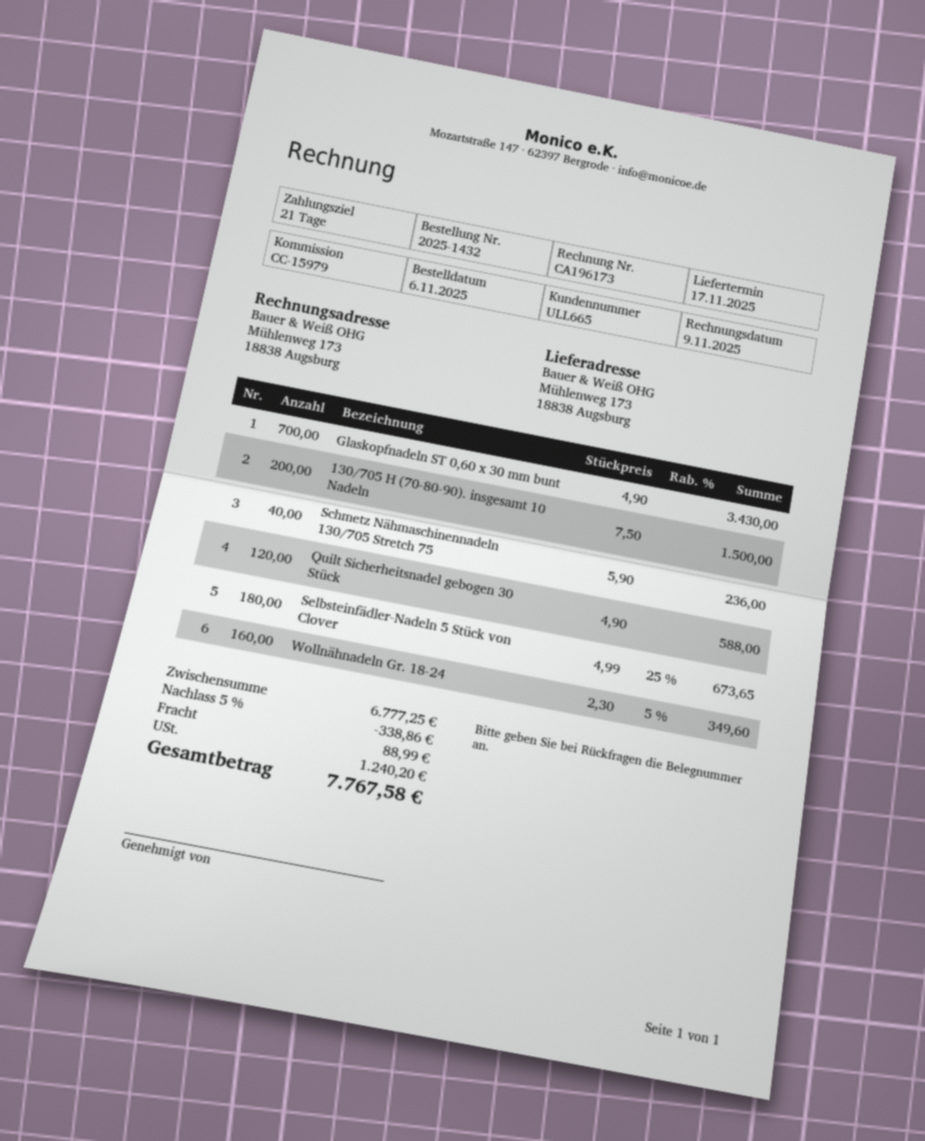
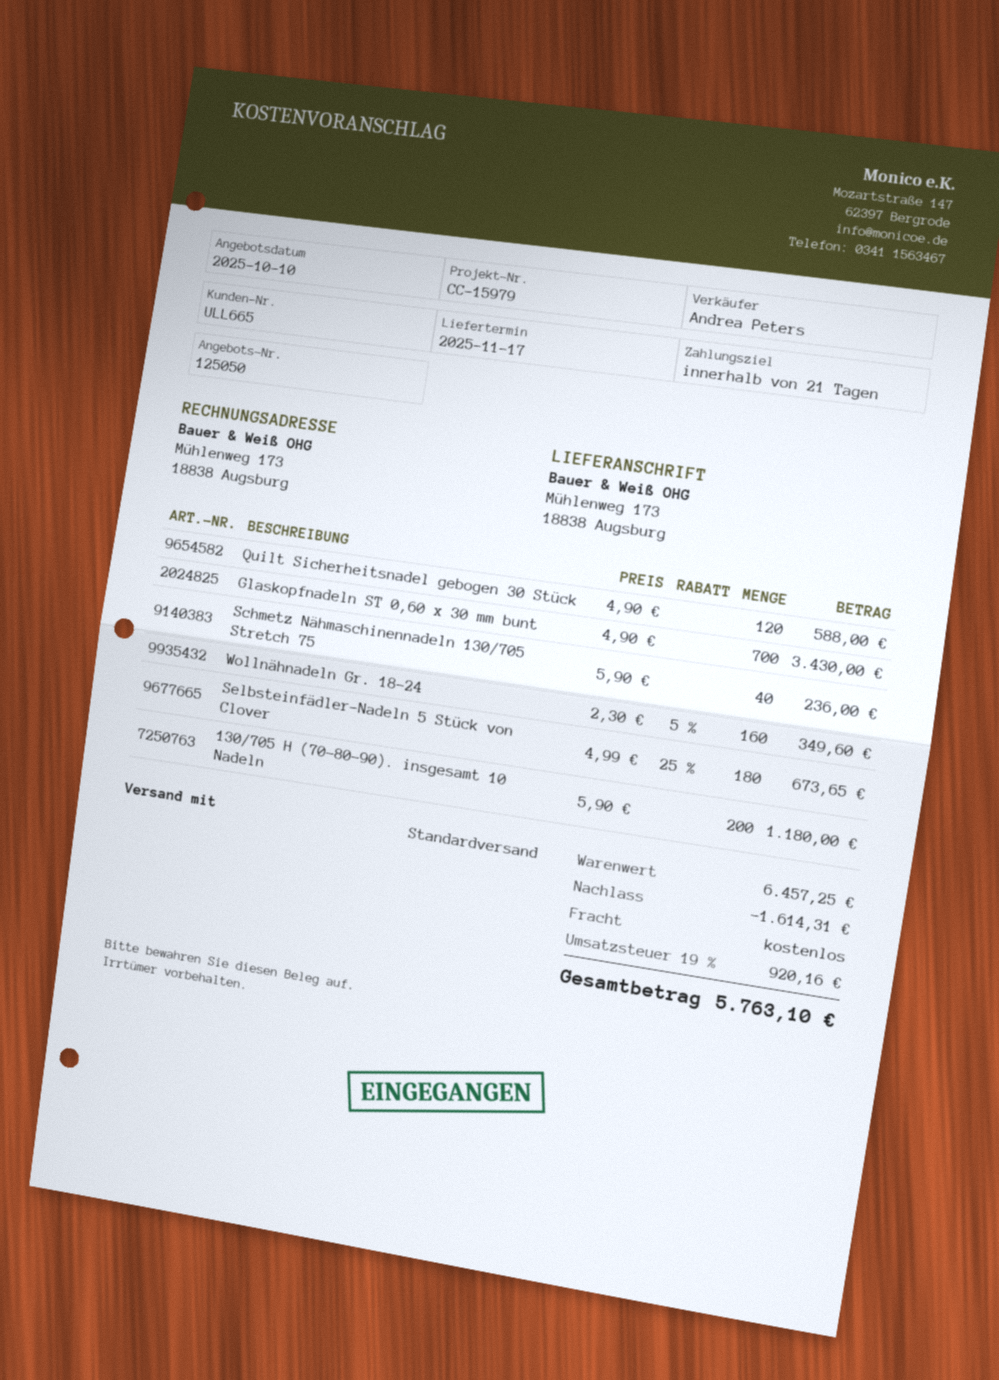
130/705 H (70-80-90). insgesamt 10 Nadeln: 200 x 7.50 = 1500.00 -> 200 x 5.90 = 1180.00
subtotal: 6777.25 -> 6457.25
discount: 338.86 -> 1614.31
shipping: 88.99 -> 0.00
tax: 1240.20 -> 920.16
total: 7767.58 -> 5763.10

